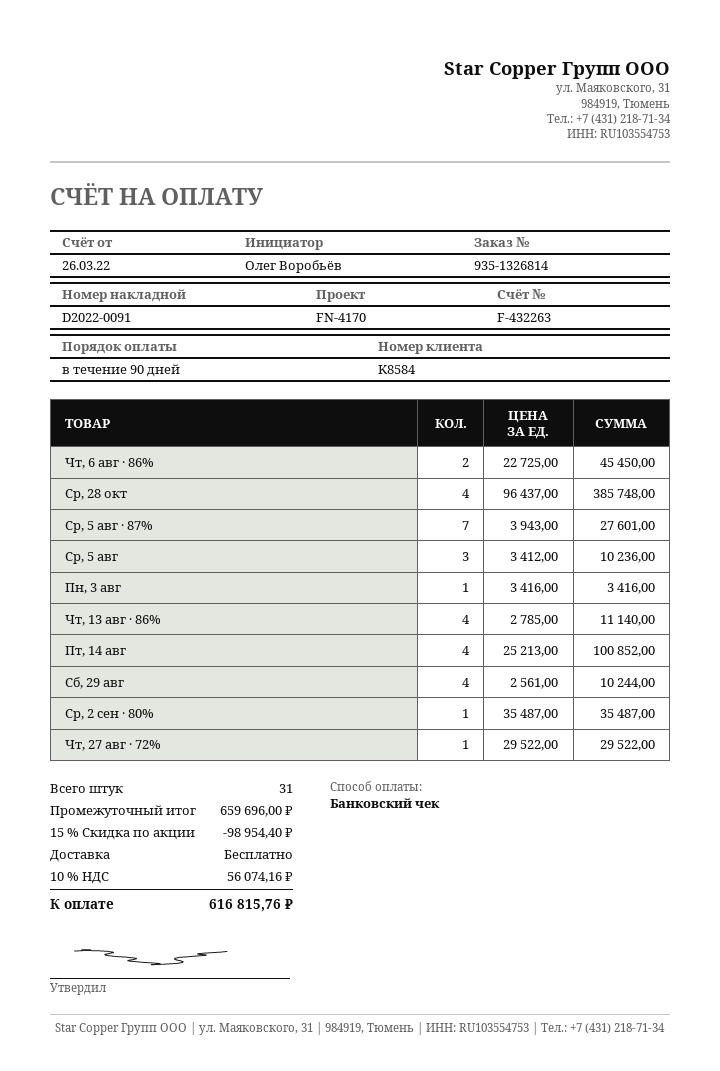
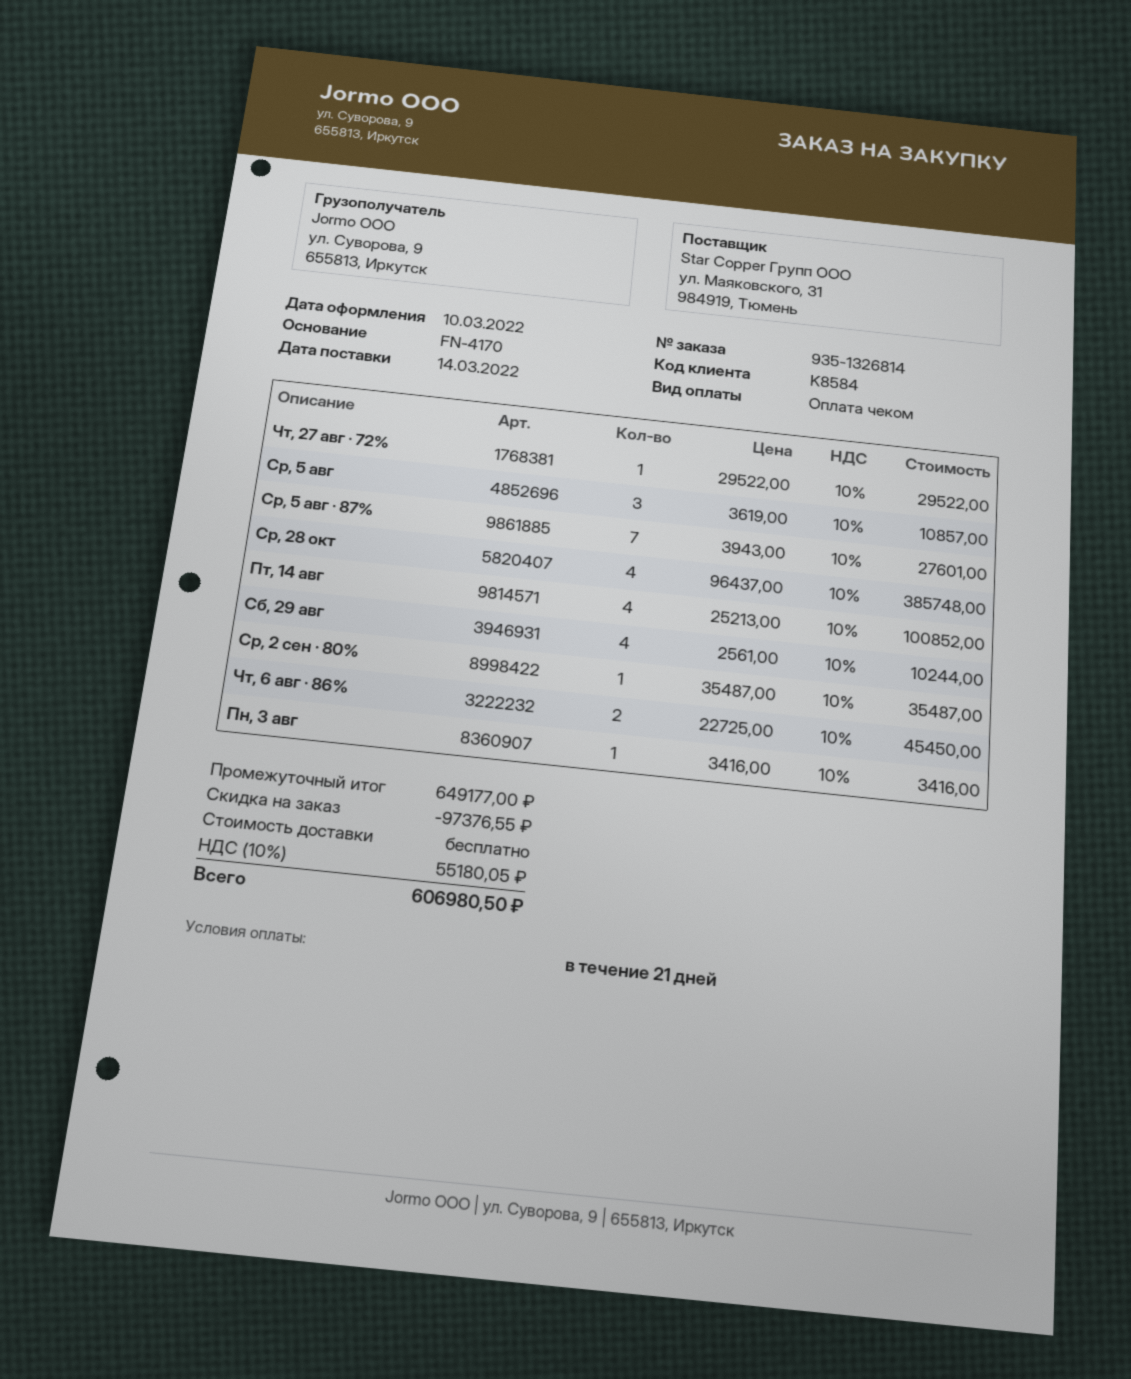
payment terms: 90 days -> 21 days
Ср, 5 авг: 3 x 3412.00 = 10236.00 -> 3 x 3619.00 = 10857.00
Чт, 13 авг · 86%: 4 x 2785.00 = 11140.00 -> none
subtotal: 659696.00 -> 649177.00
discount: 98954.40 -> 97376.55
tax: 10% = 56074.16 -> 10% = 55180.05
total: 616815.76 -> 606980.50

